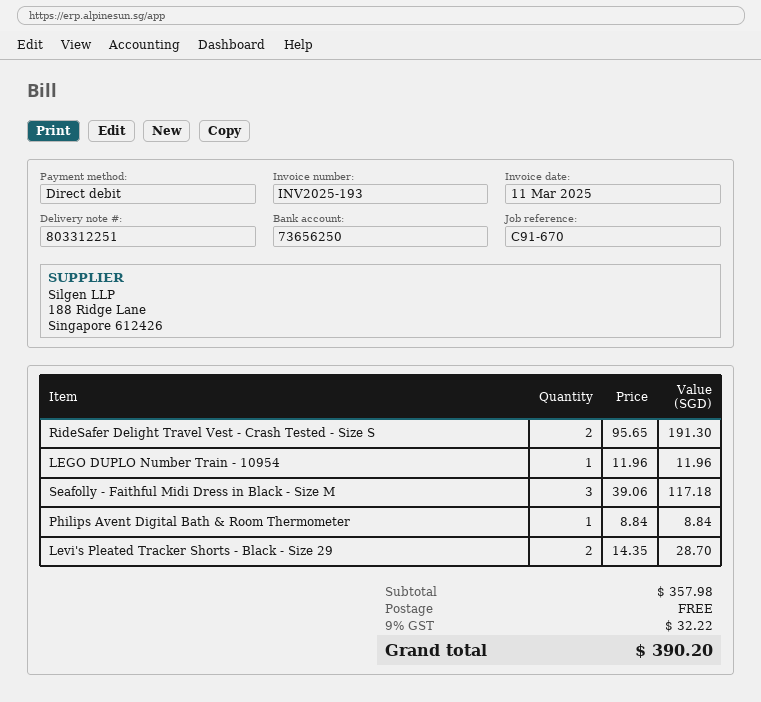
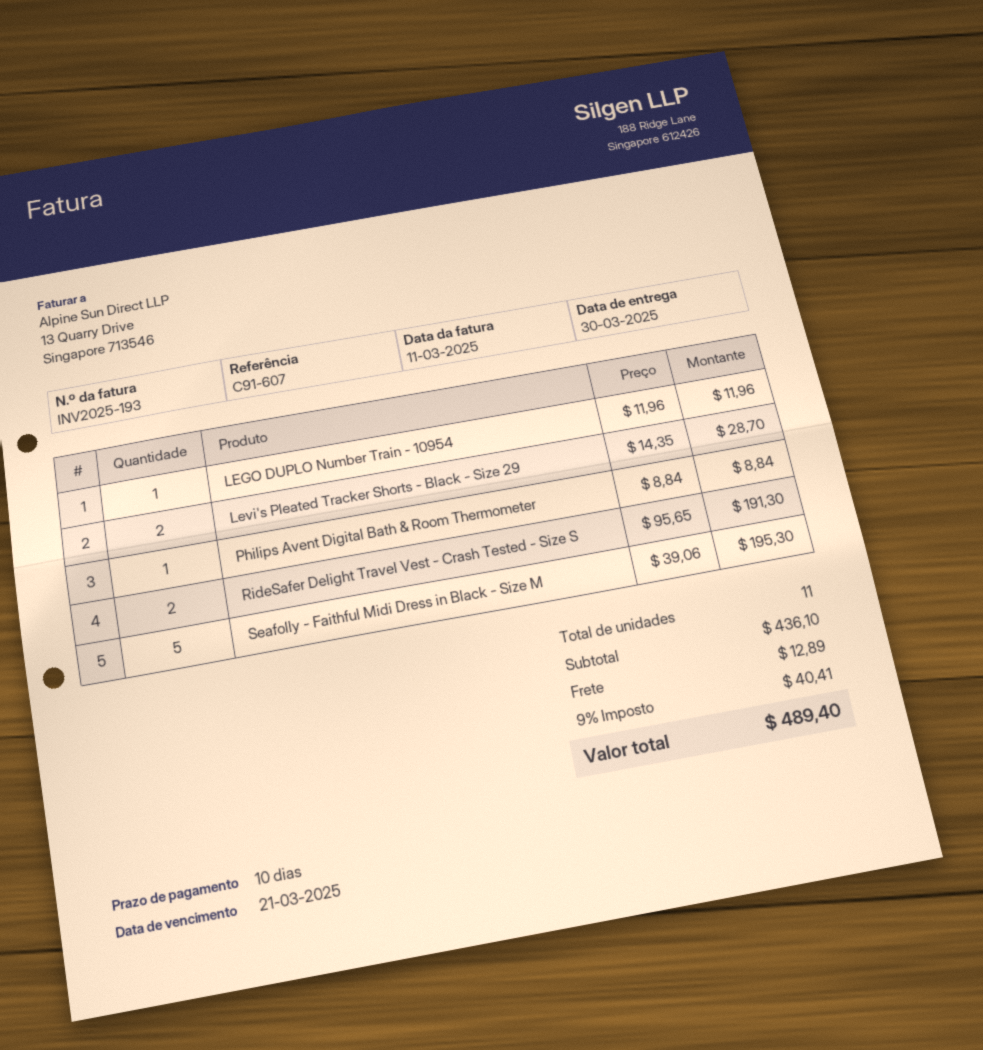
reference: C91-670 -> C91-607
Seafolly - Faithful Midi Dress in Black - Size M: 3 x 39.06 = 117.18 -> 5 x 39.06 = 195.30
subtotal: 357.98 -> 436.10
shipping: 0.00 -> 12.89
tax: 9% = 32.22 -> 9% = 40.41
total: 390.20 -> 489.40

